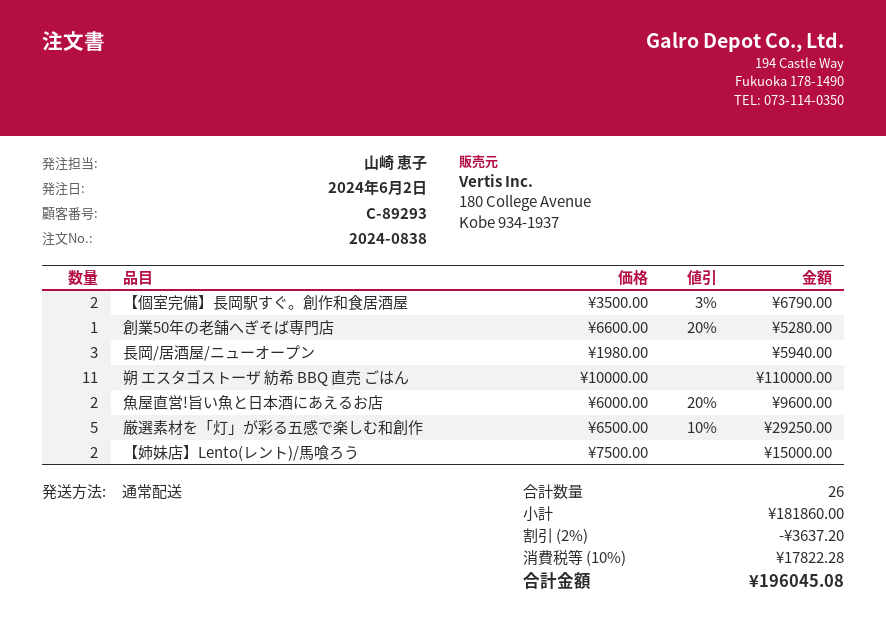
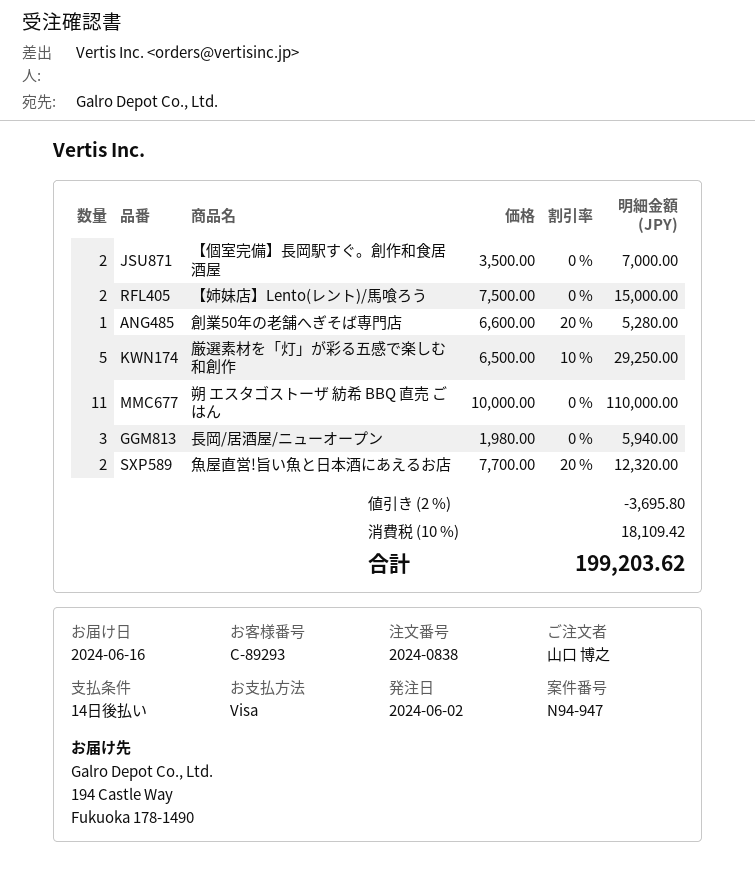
ordered by: 山崎 恵子 -> 山口 博之
【個室完備】長岡駅すぐ。創作和食居酒屋: 2 x 3500.00 - 3% = 6790.00 -> 2 x 3500.00 = 7000.00
魚屋直営!旨い魚と日本酒にあえるお店: 2 x 6000.00 - 20% = 9600.00 -> 2 x 7700.00 - 20% = 12320.00
discount: 2% = 3637.20 -> 2% = 3695.80
tax: 10% = 17822.28 -> 10% = 18109.42
total: 196045.08 -> 199203.62

